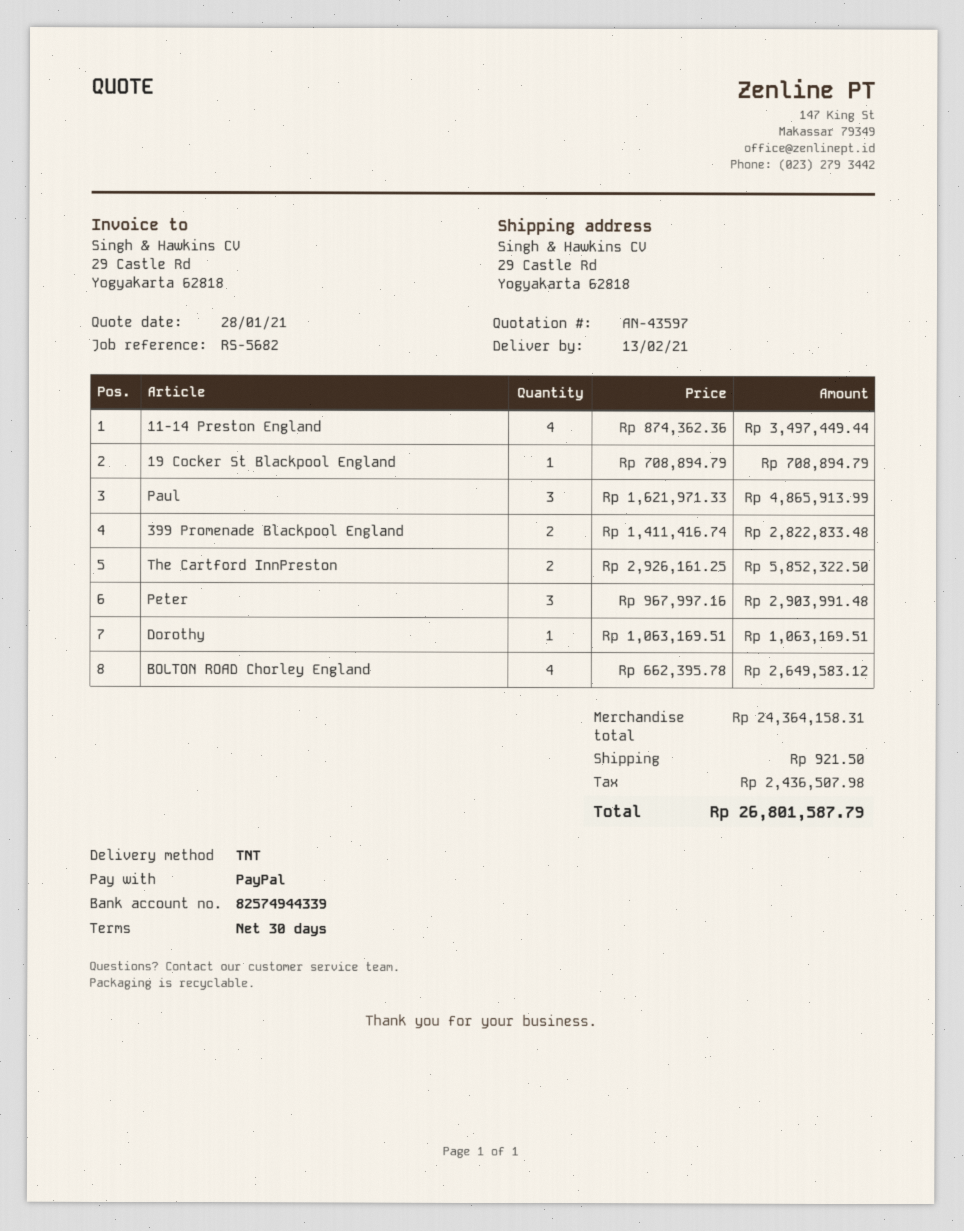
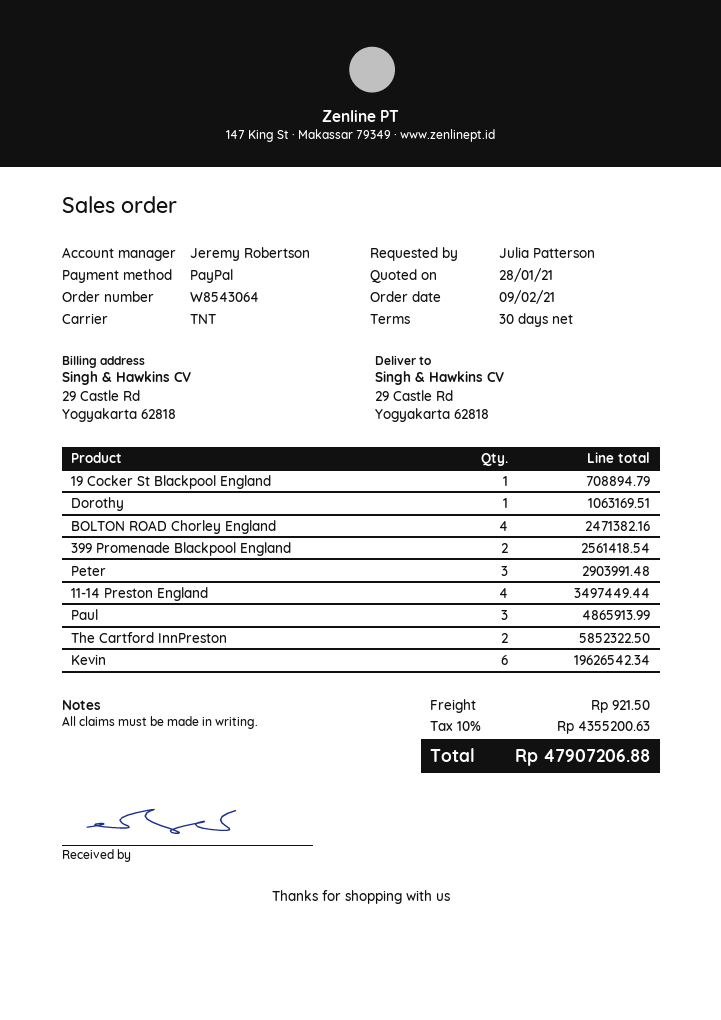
399 Promenade Blackpool England: 2 for 2822833.48 -> 2 for 2561418.54
BOLTON ROAD Chorley England: 4 for 2649583.12 -> 4 for 2471382.16
Kevin: none -> 6 for 19626542.34
tax: 2436507.98 -> 4355200.63
total: 26801587.79 -> 47907206.88

